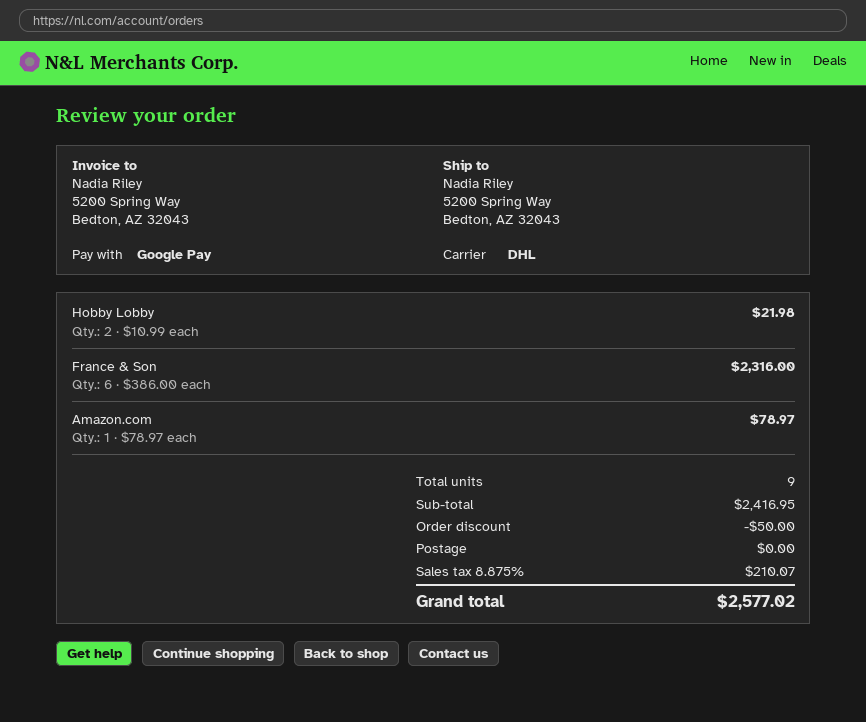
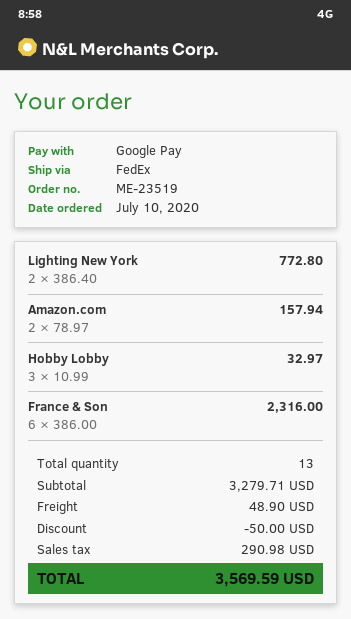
shipping method: DHL -> FedEx
Hobby Lobby: 2 x 10.99 = 21.98 -> 3 x 10.99 = 32.97
Amazon.com: 1 x 78.97 = 78.97 -> 2 x 78.97 = 157.94
Lighting New York: none -> 2 x 386.40 = 772.80
total quantity: 9 -> 13
subtotal: 2416.95 -> 3279.71
shipping: 0.00 -> 48.90
tax: 210.07 -> 290.98
total: 2577.02 -> 3569.59

